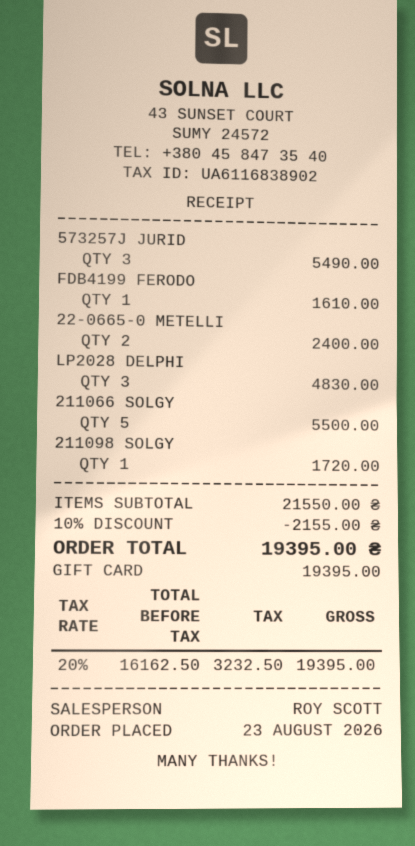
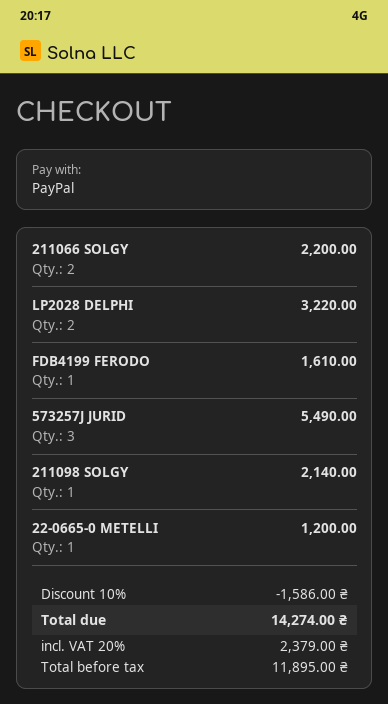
payment method: gift card -> PayPal
22-0665-0 METELLI: 2 for 2400.00 -> 1 for 1200.00
LP2028 DELPHI: 3 for 4830.00 -> 2 for 3220.00
211066 SOLGY: 5 for 5500.00 -> 2 for 2200.00
211098 SOLGY: 1 for 1720.00 -> 1 for 2140.00
discount: 10% = 2155.00 -> 10% = 1586.00
net: 16162.50 -> 11895.00
tax: 20% = 3232.50 -> 20% = 2379.00
total: 19395.00 -> 14274.00

